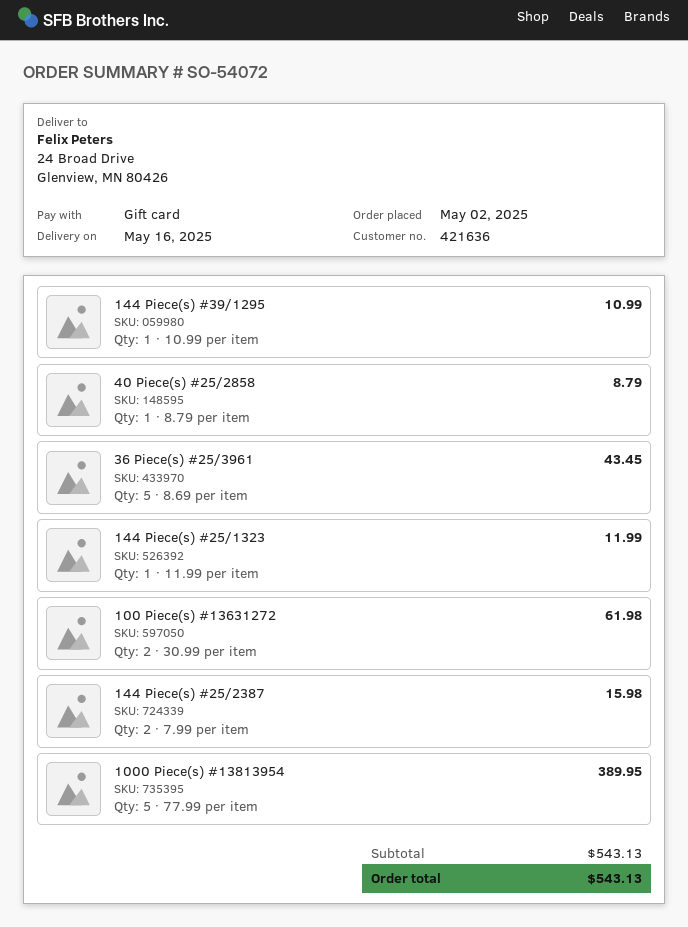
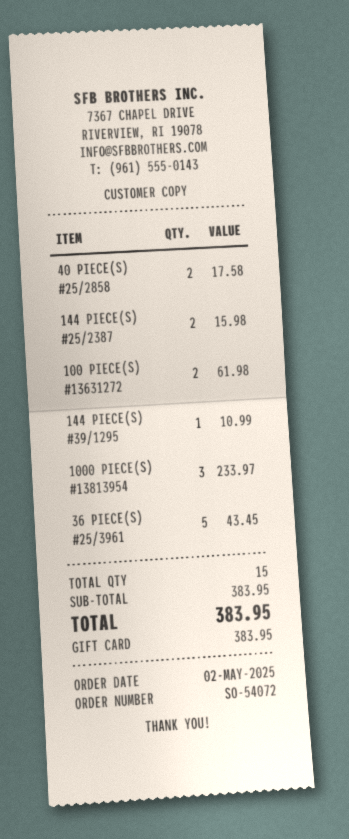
40 Piece(s) #25/2858: 1 for 8.79 -> 2 for 17.58
144 Piece(s) #25/1323: 1 for 11.99 -> none
1000 Piece(s) #13813954: 5 for 389.95 -> 3 for 233.97
subtotal: 543.13 -> 383.95
total: 543.13 -> 383.95

